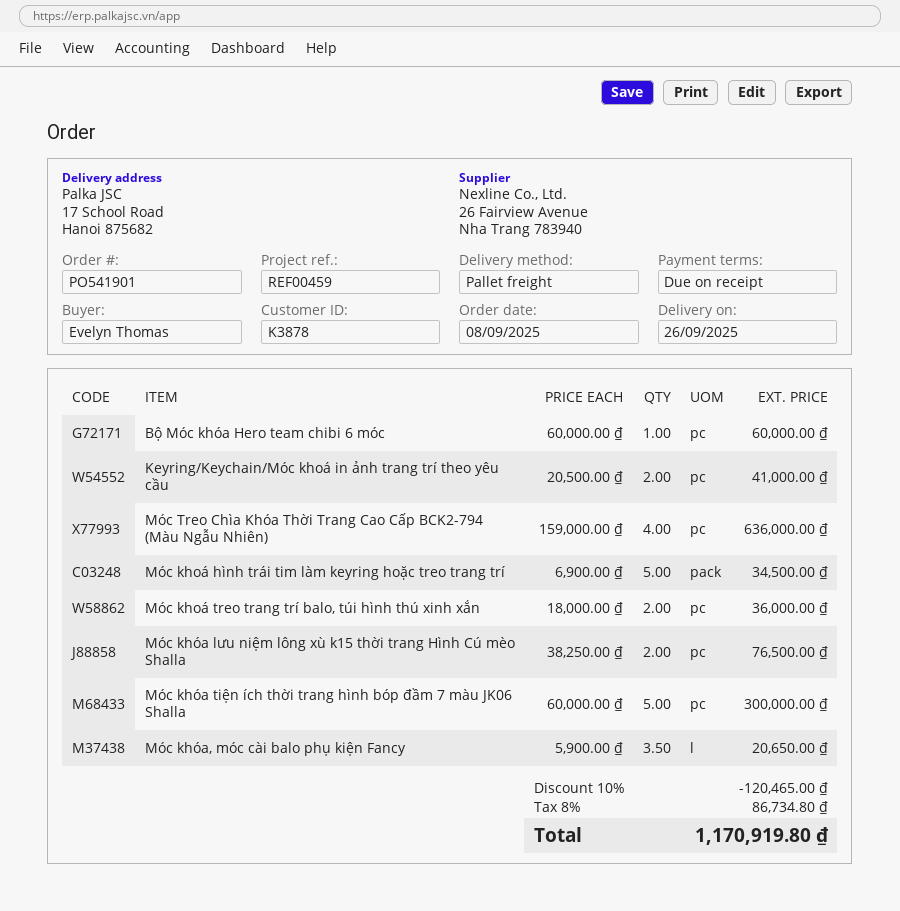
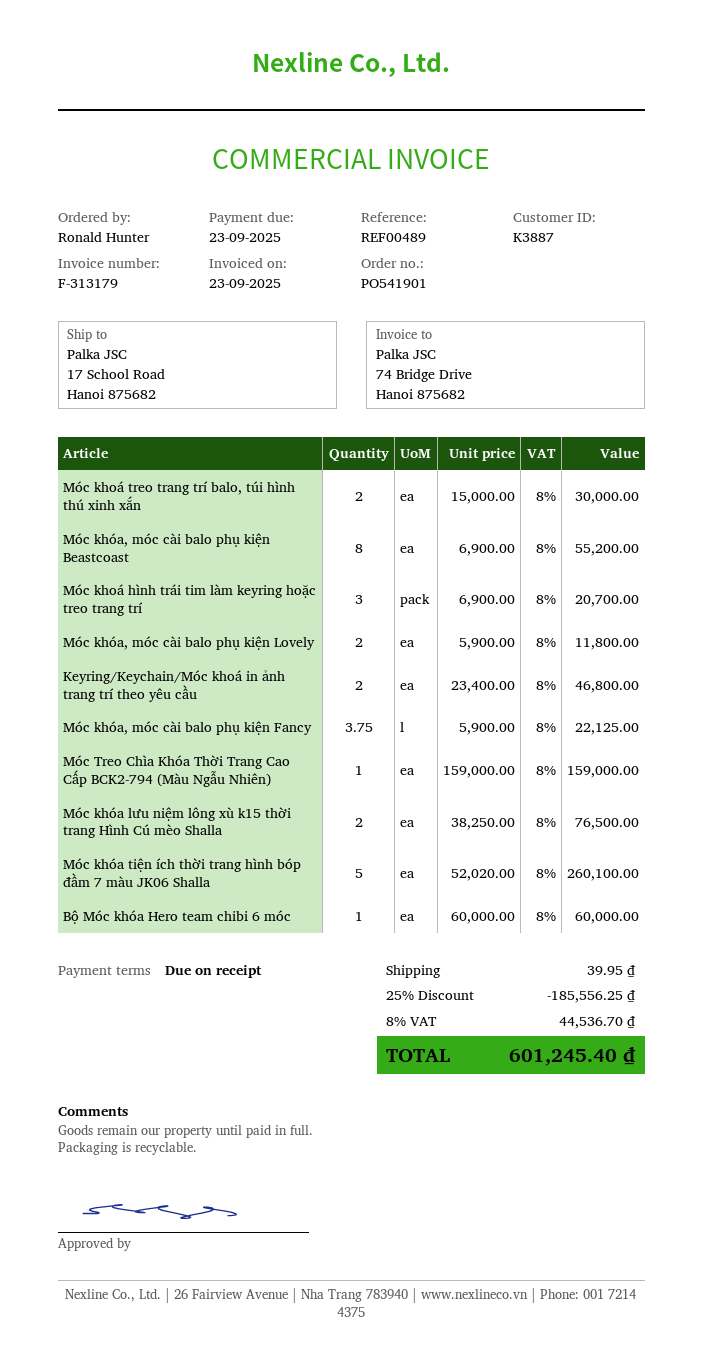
customer number: K3878 -> K3887
reference: REF00459 -> REF00489
ordered by: Evelyn Thomas -> Ronald Hunter
Keyring/Keychain/Móc khoá in ảnh trang trí theo yêu cầu: 2 x 20500.00 = 41000.00 -> 2 x 23400.00 = 46800.00
Móc Treo Chìa Khóa Thời Trang Cao Cấp BCK2-794 (Màu Ngẫu Nhiên): 4 x 159000.00 = 636000.00 -> 1 x 159000.00 = 159000.00
Móc khoá hình trái tim làm keyring hoặc treo trang trí: 5 x 6900.00 = 34500.00 -> 3 x 6900.00 = 20700.00
Móc khoá treo trang trí balo, túi hình thú xinh xắn: 2 x 18000.00 = 36000.00 -> 2 x 15000.00 = 30000.00
Móc khóa tiện ích thời trang hình bóp đầm 7 màu JK06 Shalla: 5 x 60000.00 = 300000.00 -> 5 x 52020.00 = 260100.00
Móc khóa, móc cài balo phụ kiện Fancy: 3.5 x 5900.00 = 20650.00 -> 3.75 x 5900.00 = 22125.00
Móc khóa, móc cài balo phụ kiện Beastcoast: none -> 8 x 6900.00 = 55200.00
Móc khóa, móc cài balo phụ kiện Lovely: none -> 2 x 5900.00 = 11800.00
discount: 10% = 120465.00 -> 25% = 185556.25
shipping: none -> 39.95
tax: 8% = 86734.80 -> 8% = 44536.70
total: 1170919.80 -> 601245.40

